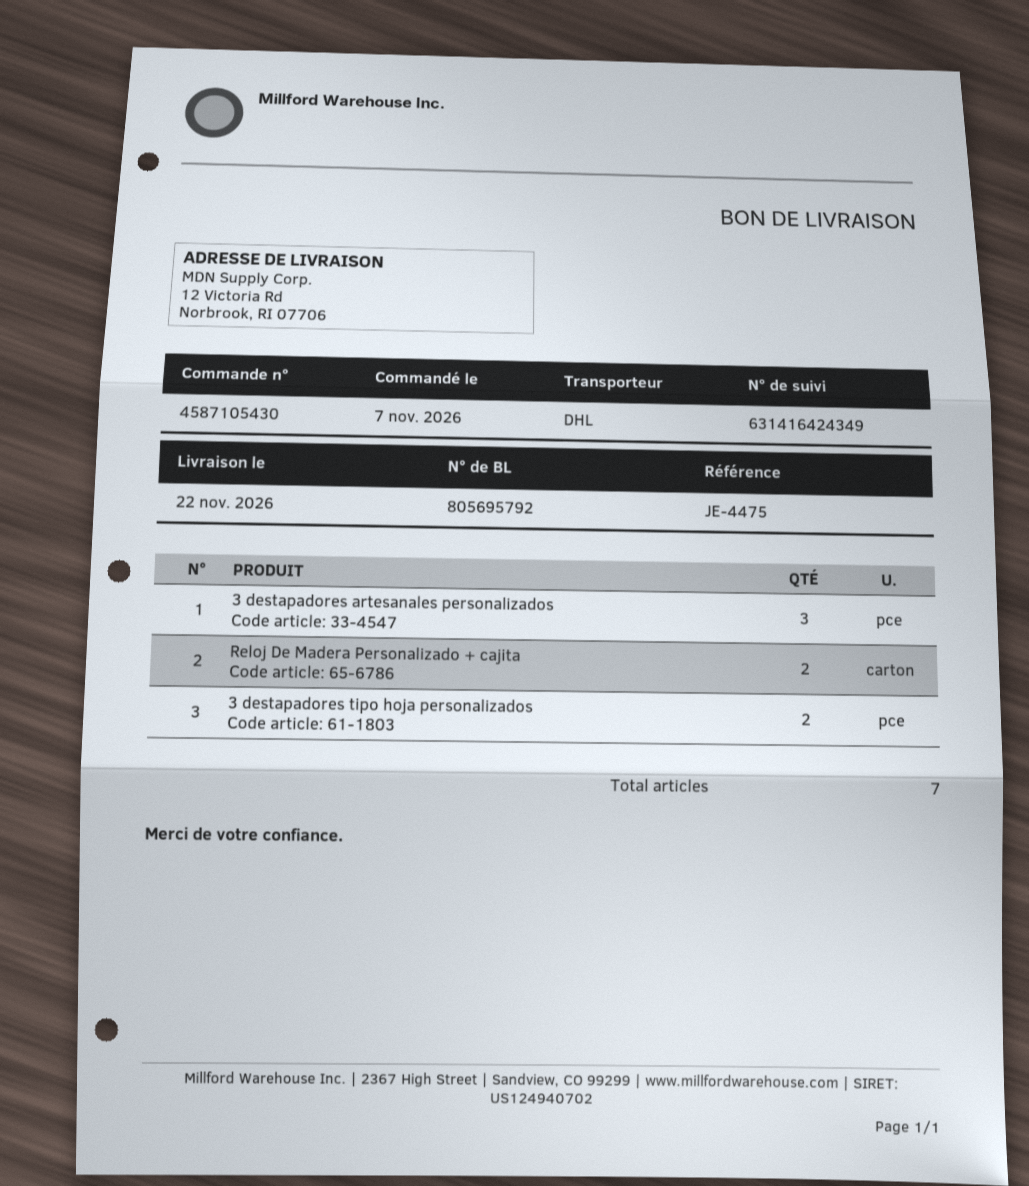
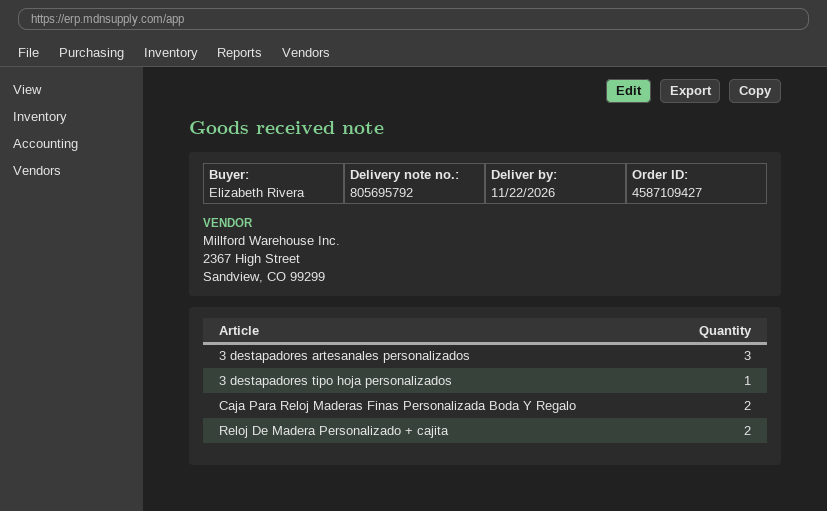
order number: 4587105430 -> 4587109427
3 destapadores tipo hoja personalizados: 2 -> 1
Caja Para Reloj Maderas Finas Personalizada Boda Y Regalo: none -> 2

